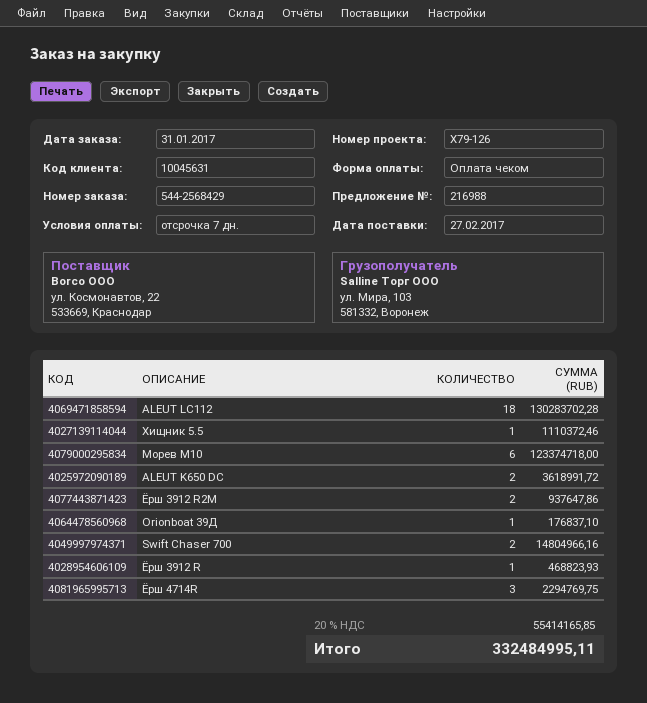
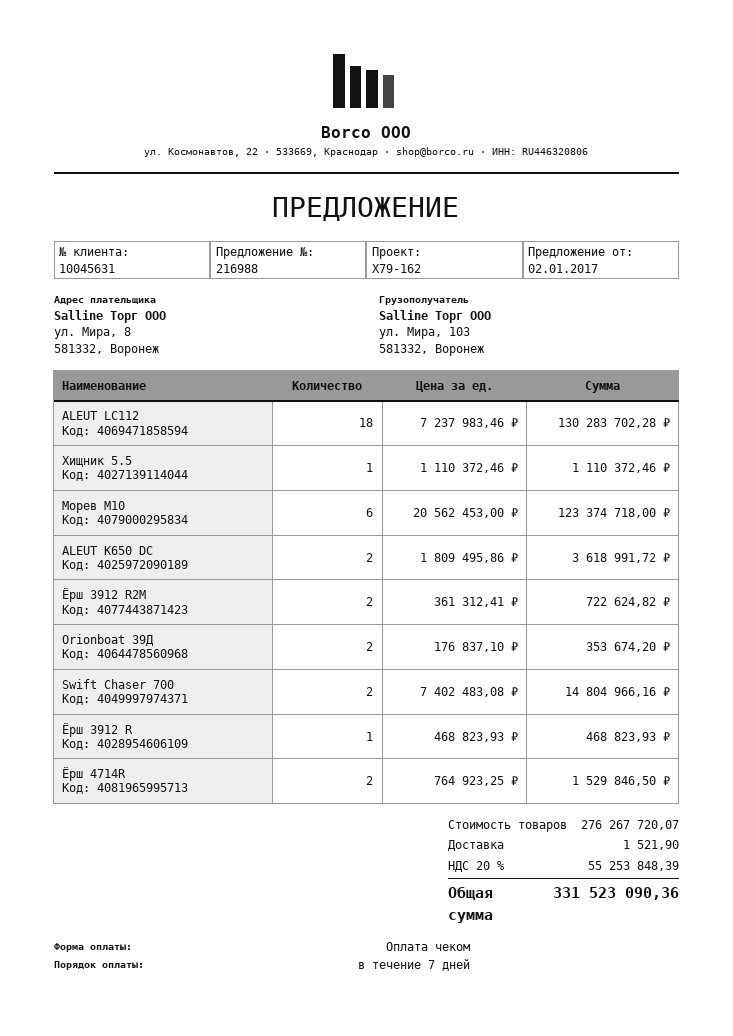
reference: X79-126 -> X79-162
Ёрш 3912 R2M: 2 for 937647.86 -> 2 for 722624.82
Orionboat 39Д: 1 for 176837.10 -> 2 for 353674.20
Ёрш 4714R: 3 for 2294769.75 -> 2 for 1529846.50
shipping: none -> 1521.90
tax: 20% = 55414165.85 -> 20% = 55253848.39
total: 332484995.11 -> 331523090.36

